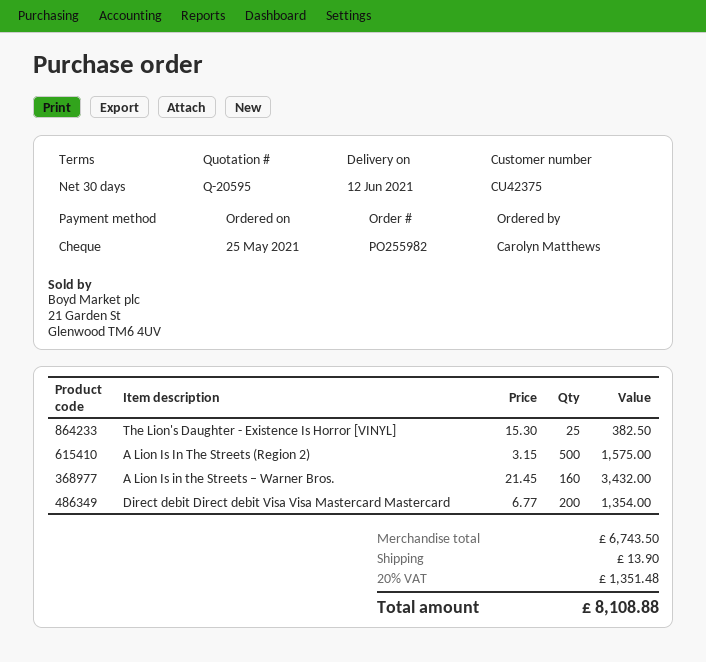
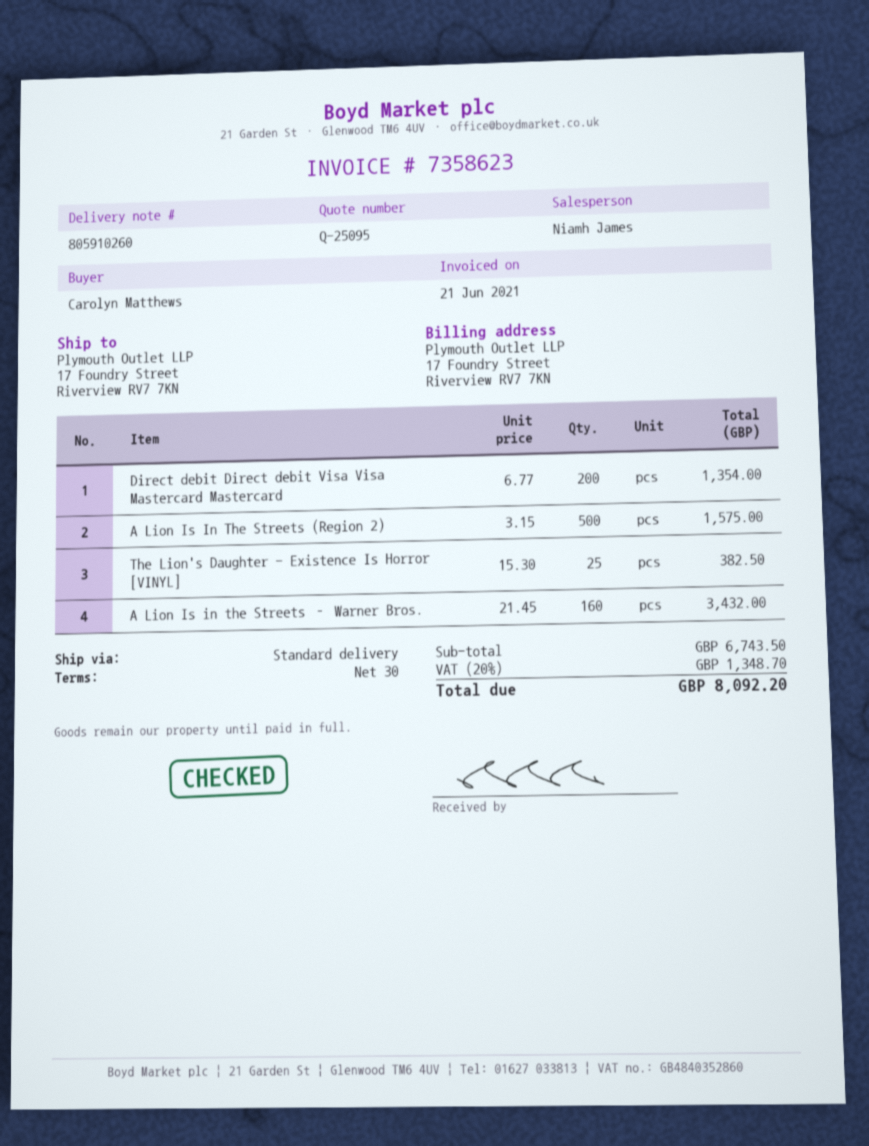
quote number: Q-20595 -> Q-25095
shipping: 13.90 -> none
tax: 20% = 1351.48 -> 20% = 1348.70
total: 8108.88 -> 8092.20

